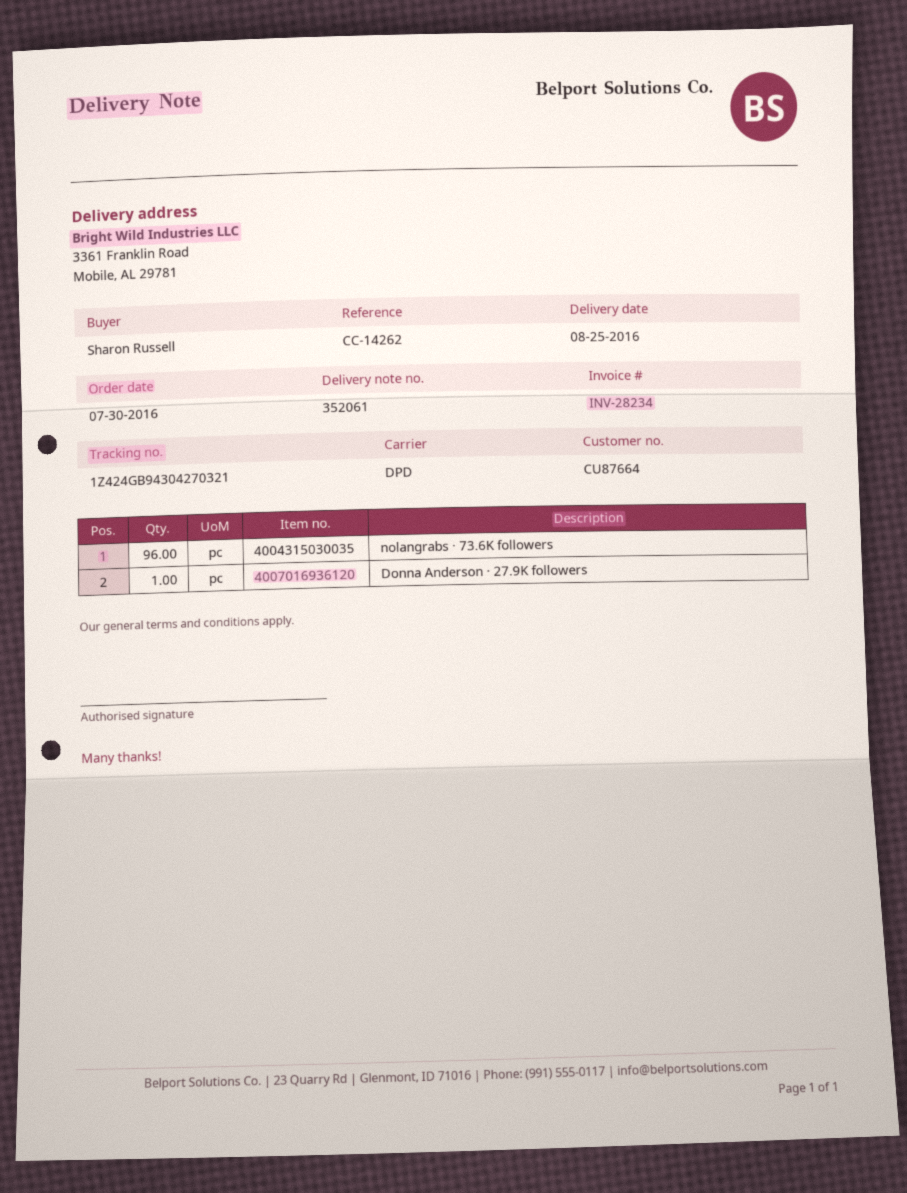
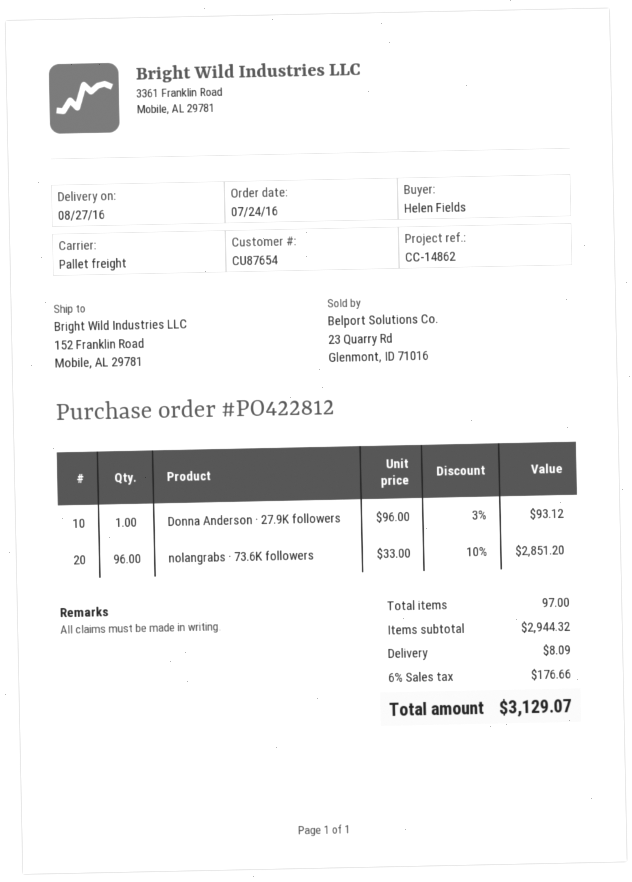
order date: 2016-07-30 -> 2016-07-24
delivery date: 2016-08-25 -> 2016-08-27
customer number: CU87664 -> CU87654
reference: CC-14262 -> CC-14862
ordered by: Sharon Russell -> Helen Fields
shipping method: DPD -> pallet freight
ship to: 3361 Franklin Road, Mobile, AL 29781 -> 152 Franklin Road, Mobile, AL 29781

